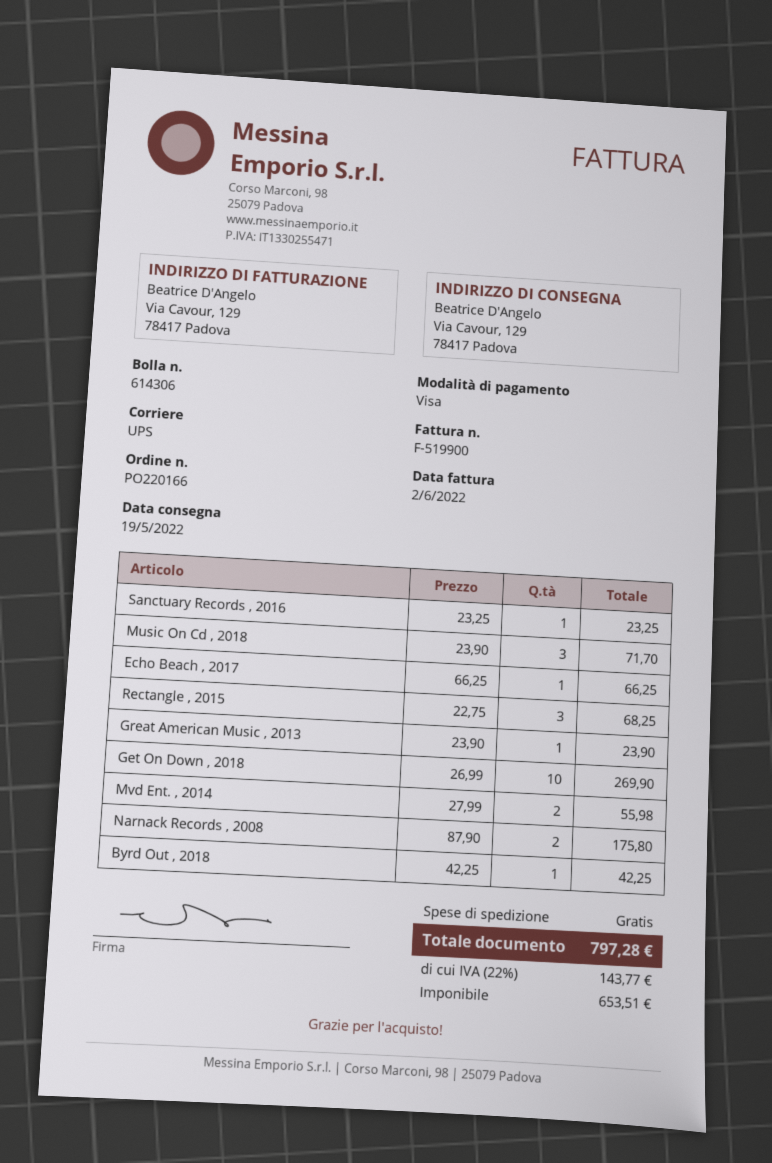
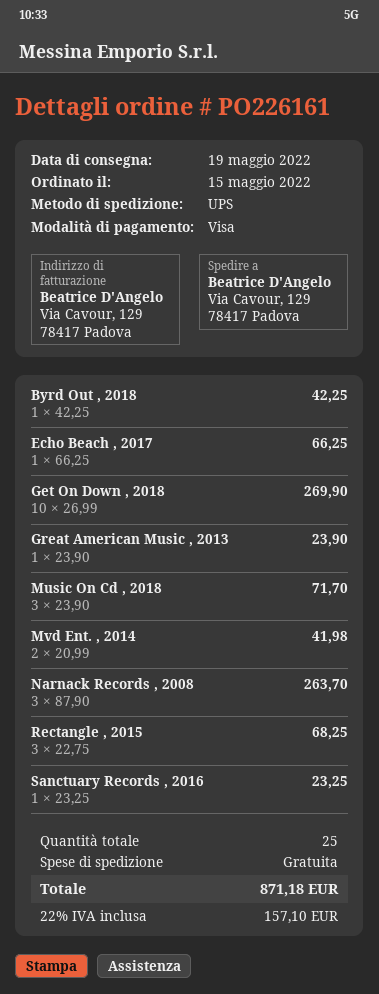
order number: PO220166 -> PO226161
Mvd Ent. , 2014: 2 x 27.99 = 55.98 -> 2 x 20.99 = 41.98
Narnack Records , 2008: 2 x 87.90 = 175.80 -> 3 x 87.90 = 263.70
tax: 22% = 143.77 -> 22% = 157.10
total: 797.28 -> 871.18

